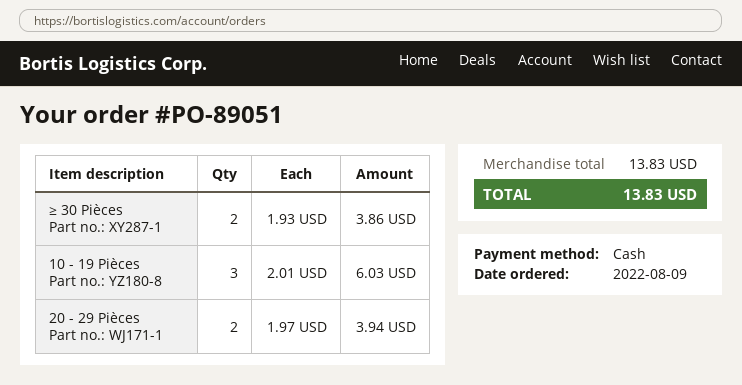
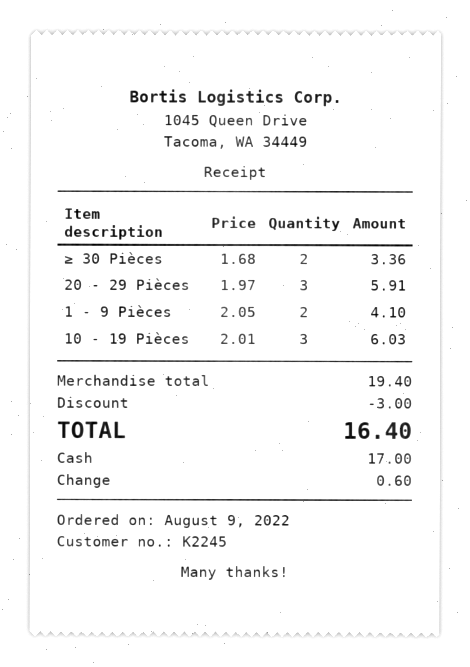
≥ 30 Pièces: 2 x 1.93 = 3.86 -> 2 x 1.68 = 3.36
20 - 29 Pièces: 2 x 1.97 = 3.94 -> 3 x 1.97 = 5.91
1 - 9 Pièces: none -> 2 x 2.05 = 4.10
subtotal: 13.83 -> 19.40
discount: none -> 3.00
total: 13.83 -> 16.40

